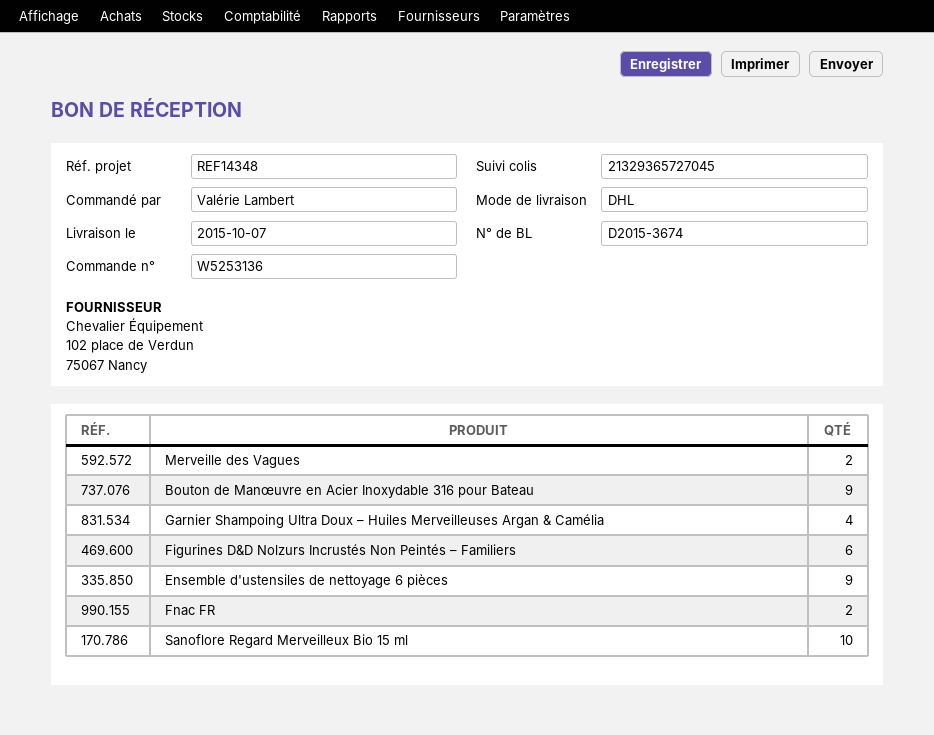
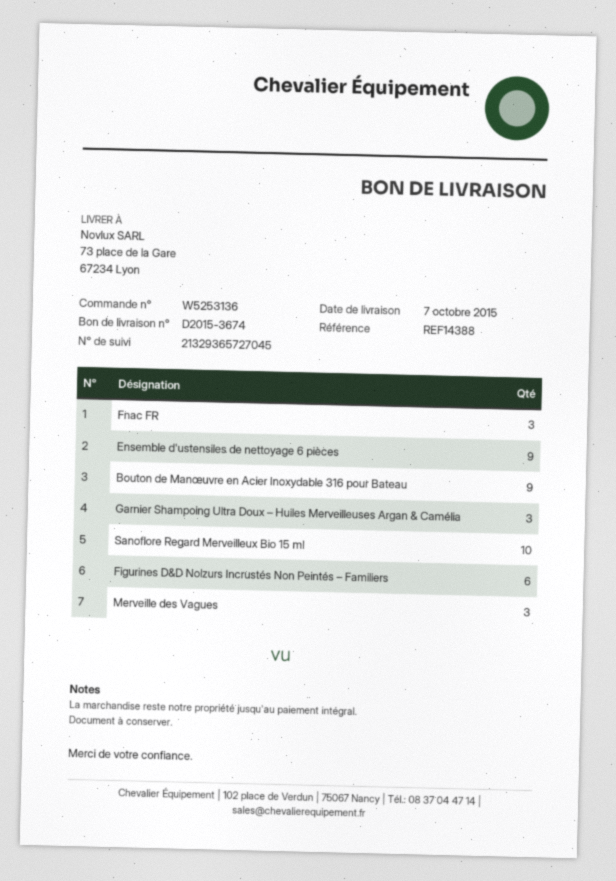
reference: REF14348 -> REF14388
Merveille des Vagues: 2 -> 3
Garnier Shampoing Ultra Doux – Huiles Merveilleuses Argan & Camélia: 4 -> 3
Fnac FR: 2 -> 3

